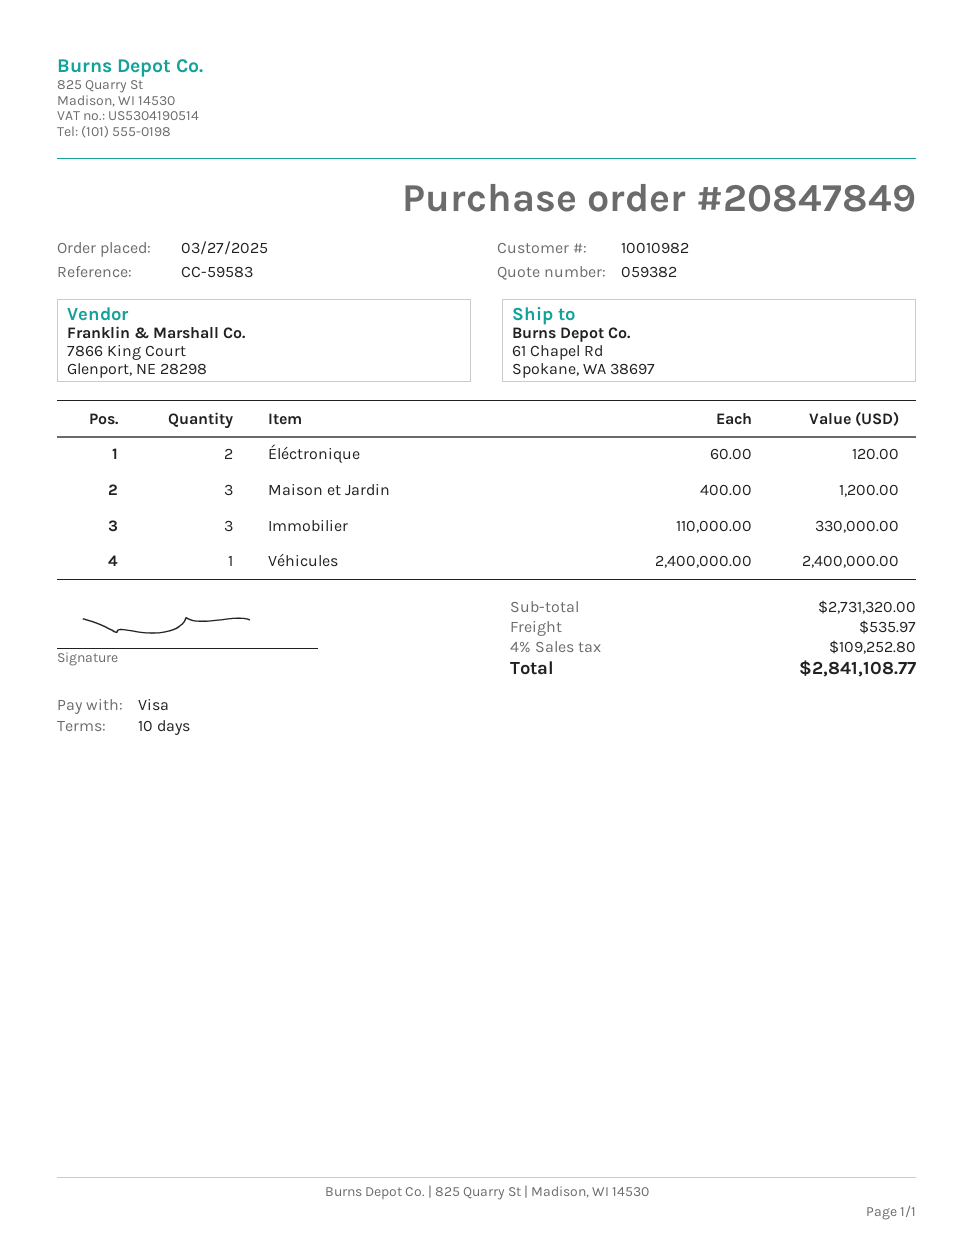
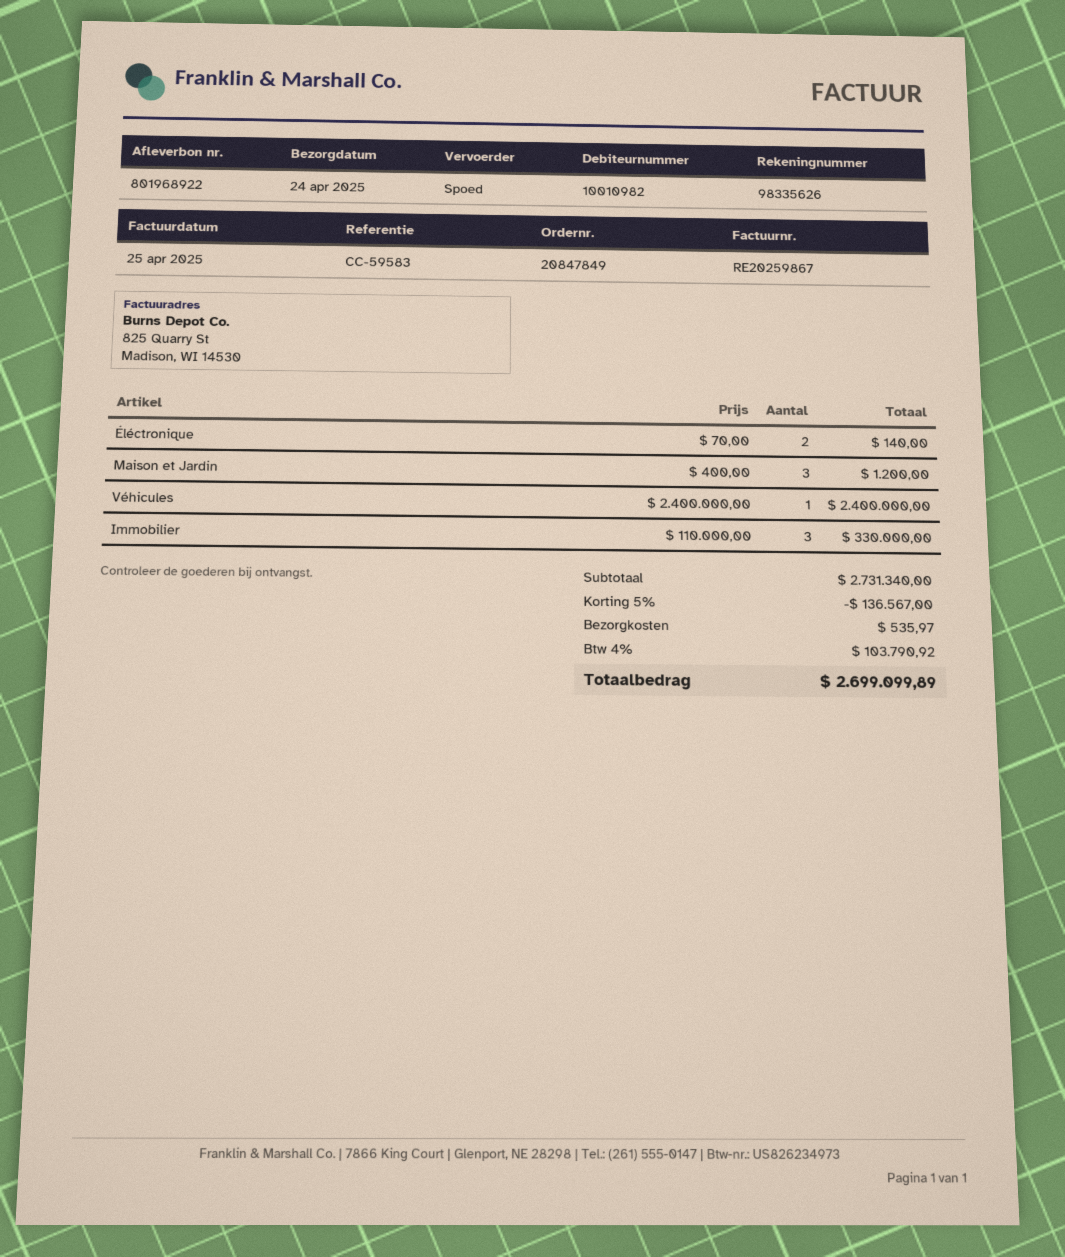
Éléctronique: 2 x 60.00 = 120.00 -> 2 x 70.00 = 140.00
subtotal: 2731320.00 -> 2731340.00
discount: none -> 5% = 136567.00
tax: 4% = 109252.80 -> 4% = 103790.92
total: 2841108.77 -> 2699099.89

